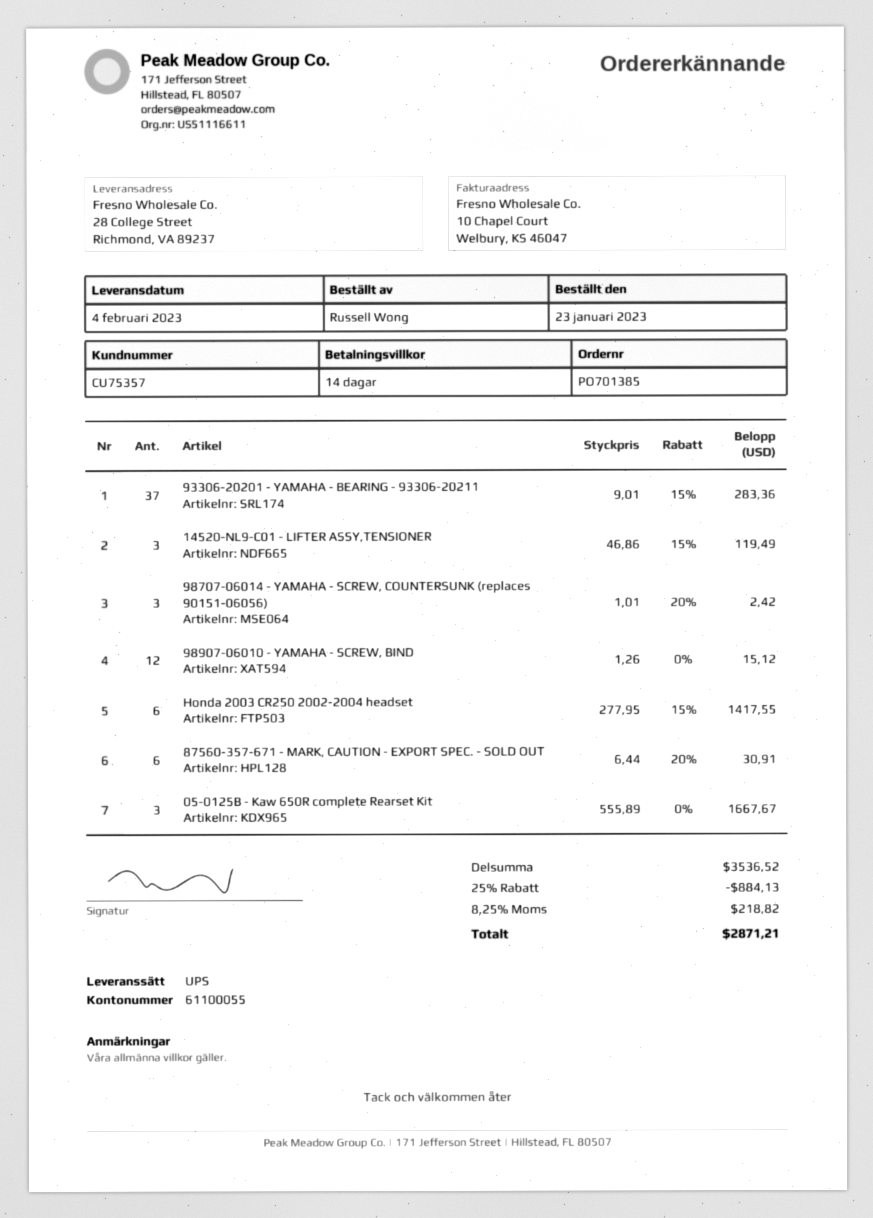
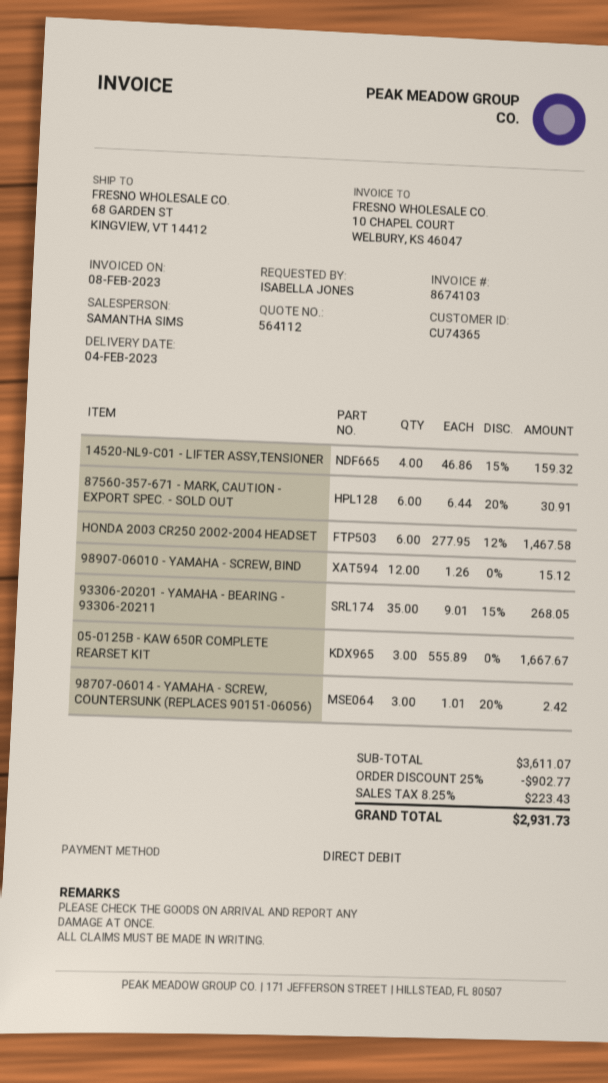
customer number: CU75357 -> CU74365
ordered by: Russell Wong -> ISABELLA JONES
ship to: 28 College Street, Richmond, VA 89237 -> 68 GARDEN ST, KINGVIEW, VT 14412
93306-20201 - YAMAHA - BEARING - 93306-20211: 37 x 9.01 - 15% = 283.36 -> 35 x 9.01 - 15% = 268.05
14520-NL9-C01 - LIFTER ASSY,TENSIONER: 3 x 46.86 - 15% = 119.49 -> 4 x 46.86 - 15% = 159.32
Honda 2003 CR250 2002-2004 headset: 6 x 277.95 - 15% = 1417.55 -> 6 x 277.95 - 12% = 1467.58
subtotal: 3536.52 -> 3611.07
discount: 25% = 884.13 -> 25% = 902.77
tax: 8.25% = 218.82 -> 8.25% = 223.43
total: 2871.21 -> 2931.73

